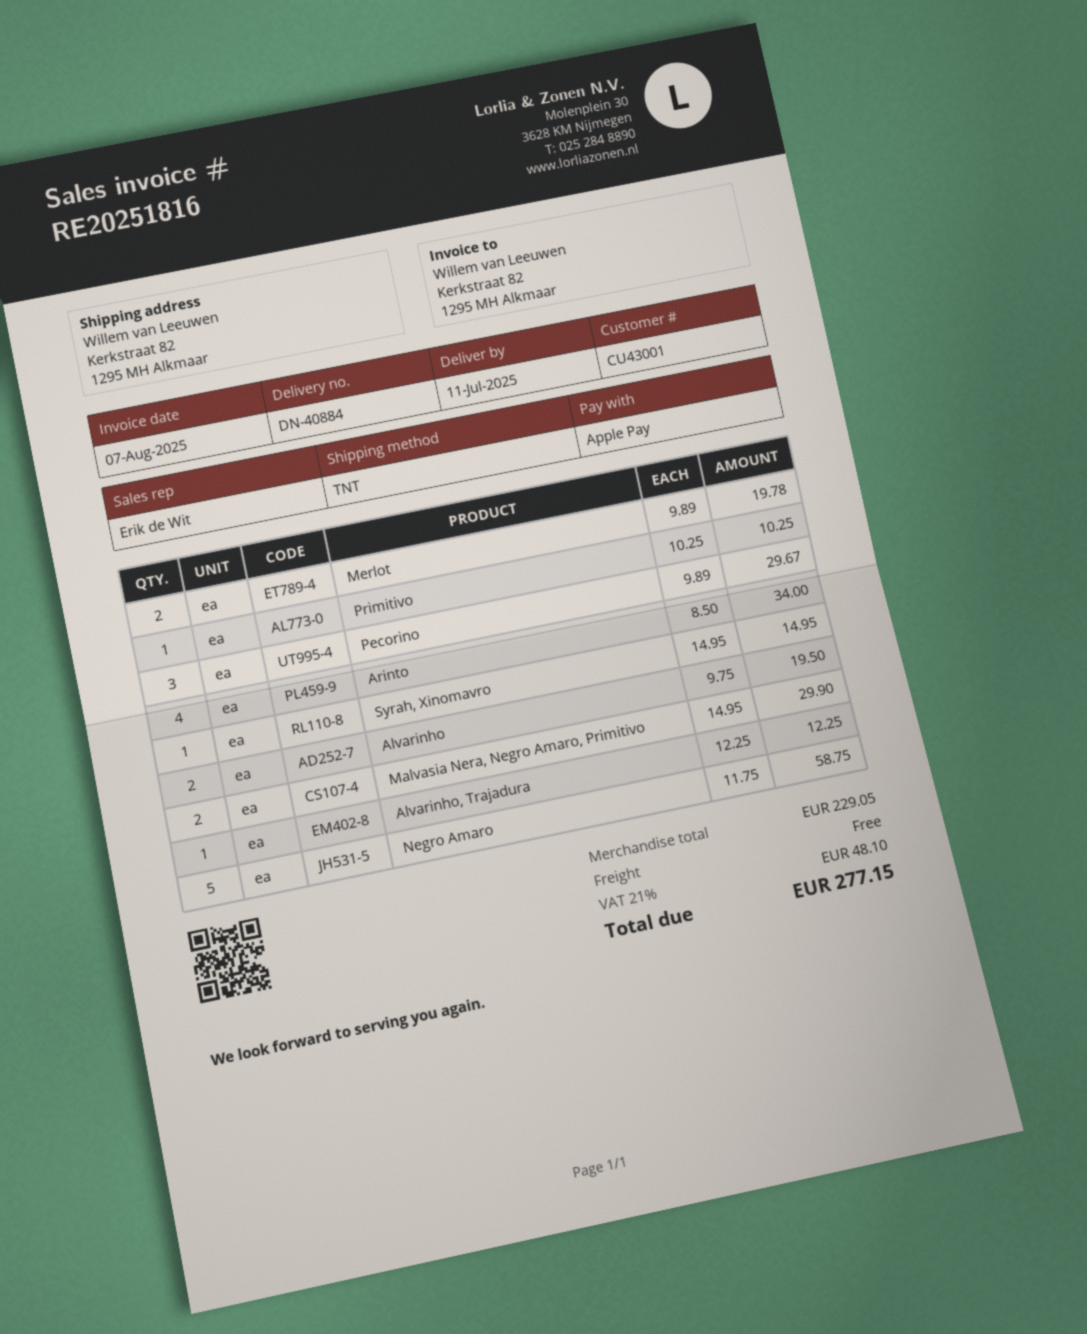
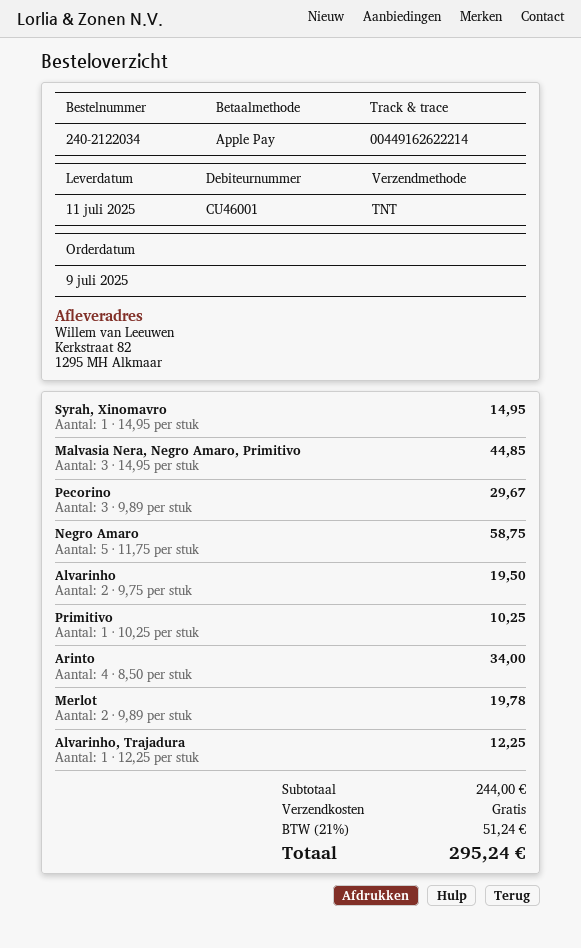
customer number: CU43001 -> CU46001
Malvasia Nera, Negro Amaro, Primitivo: 2 x 14.95 = 29.90 -> 3 x 14.95 = 44.85
subtotal: 229.05 -> 244.00
tax: 21% = 48.10 -> 21% = 51.24
total: 277.15 -> 295.24

